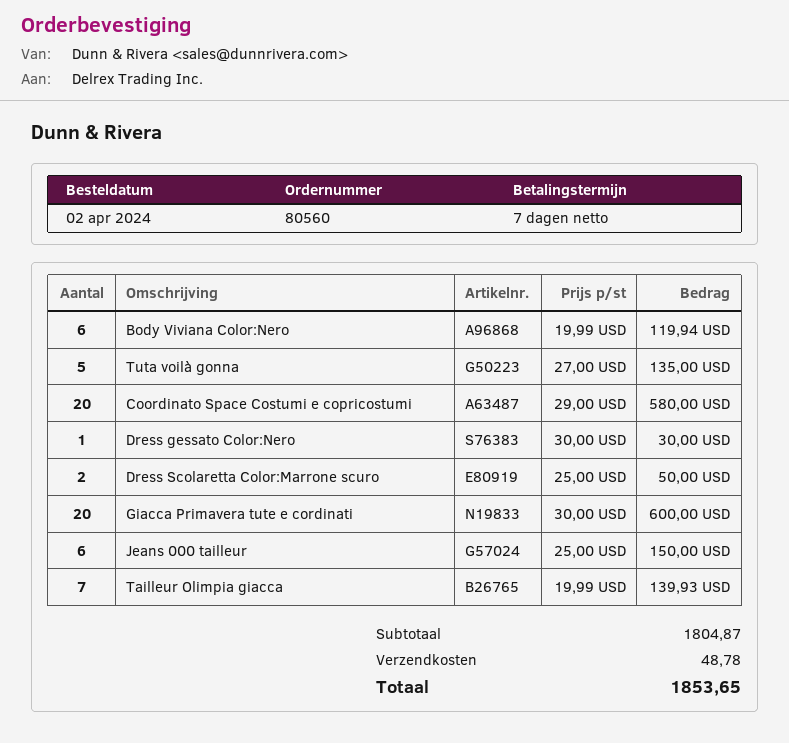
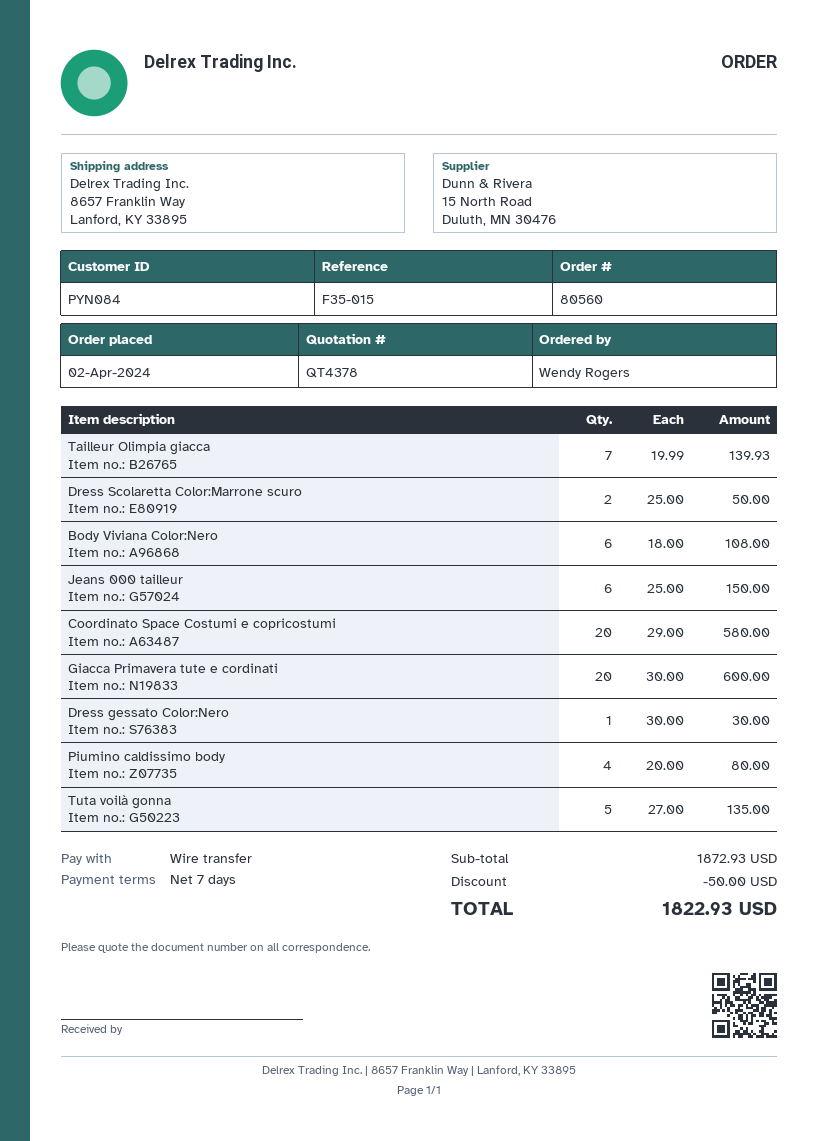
Body Viviana Color:Nero: 6 x 19.99 = 119.94 -> 6 x 18.00 = 108.00
Piumino caldissimo body: none -> 4 x 20.00 = 80.00
subtotal: 1804.87 -> 1872.93
discount: none -> 50.00
shipping: 48.78 -> none
total: 1853.65 -> 1822.93

